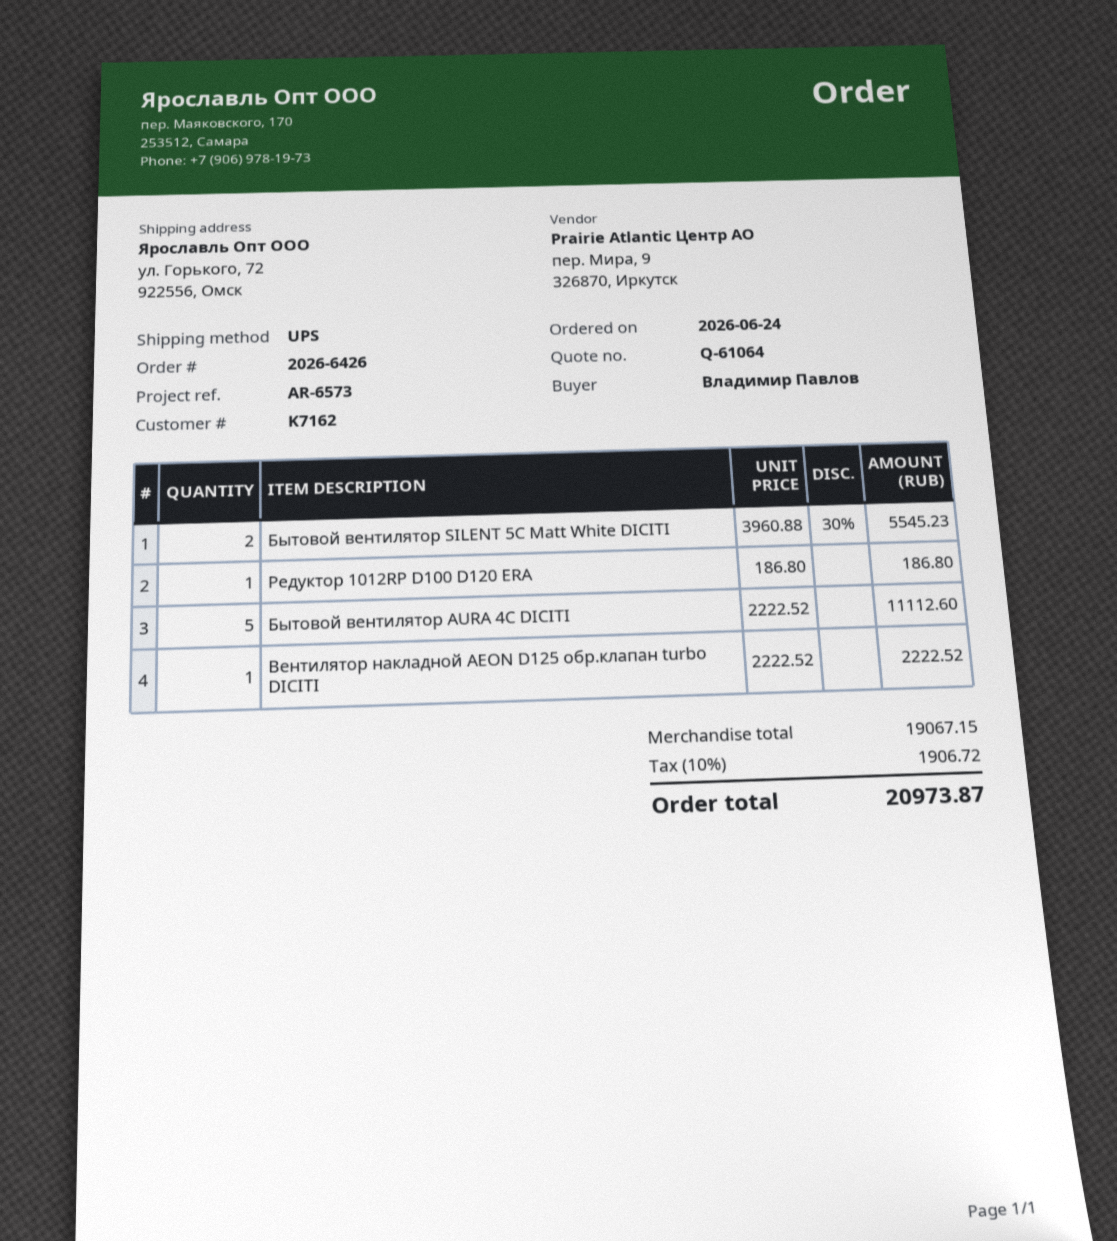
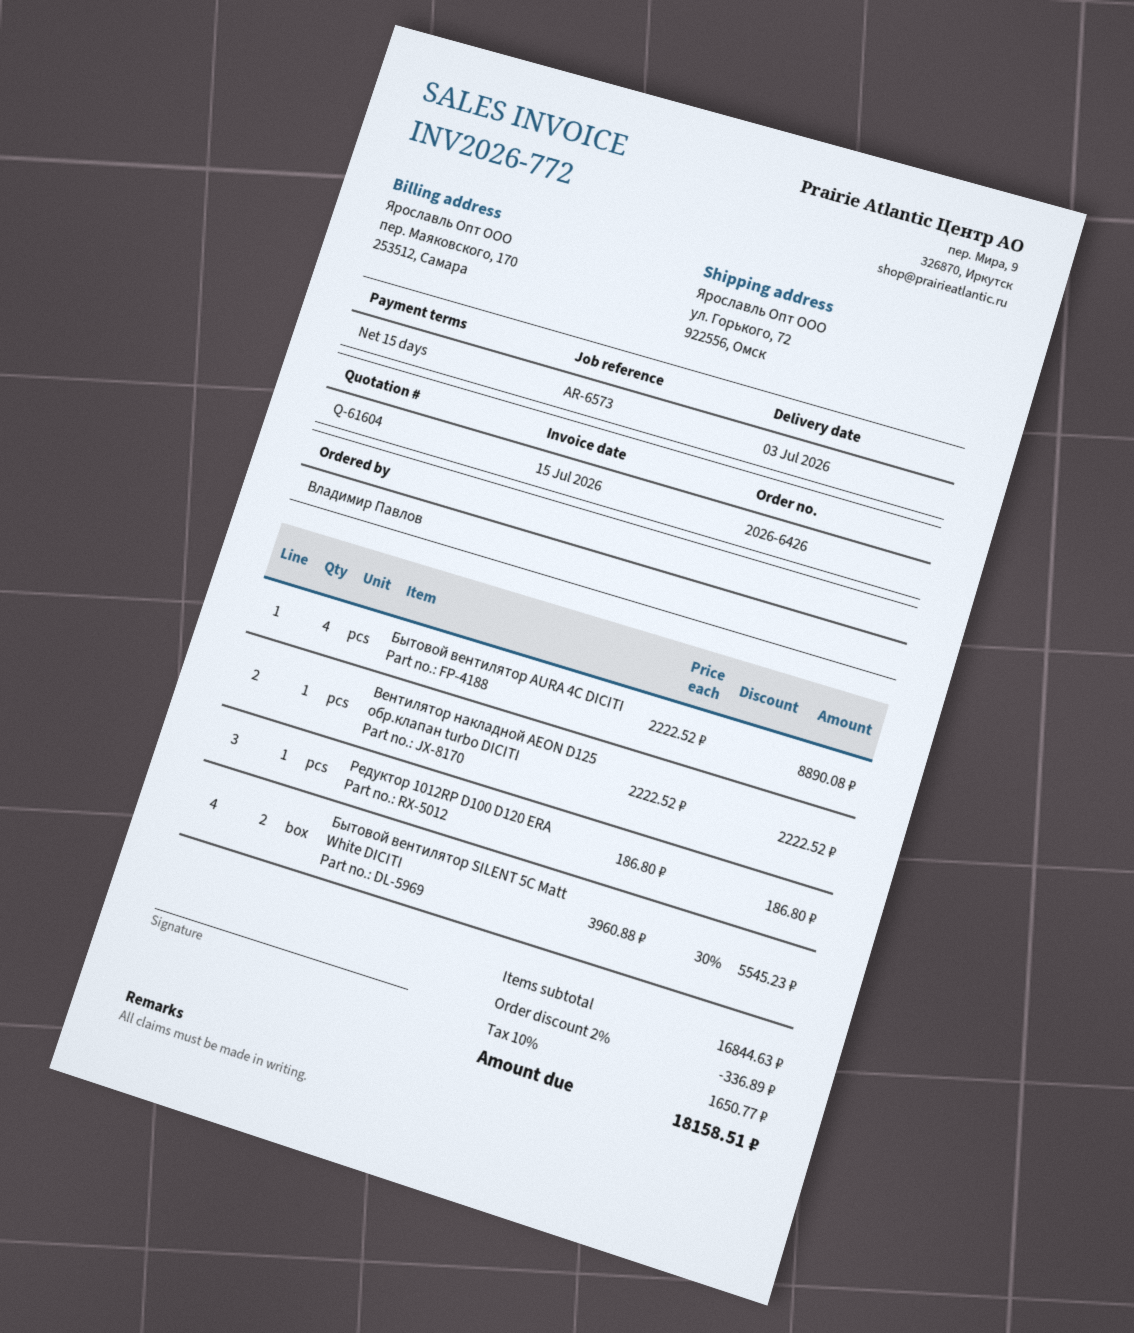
quote number: Q-61064 -> Q-61604
Бытовой вентилятор AURA 4C DICITI: 5 x 2222.52 = 11112.60 -> 4 x 2222.52 = 8890.08
subtotal: 19067.15 -> 16844.63
discount: none -> 2% = 336.89
tax: 10% = 1906.72 -> 10% = 1650.77
total: 20973.87 -> 18158.51

